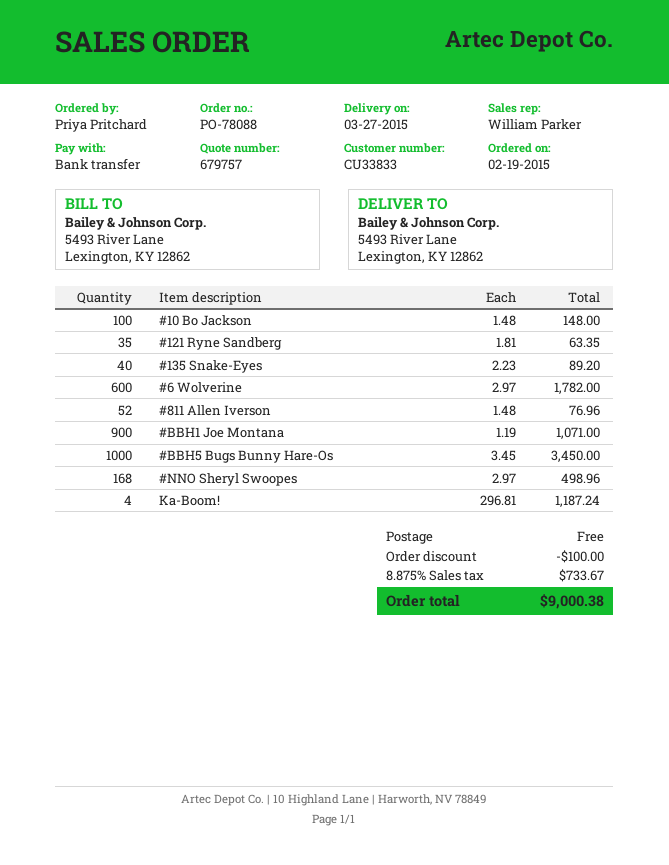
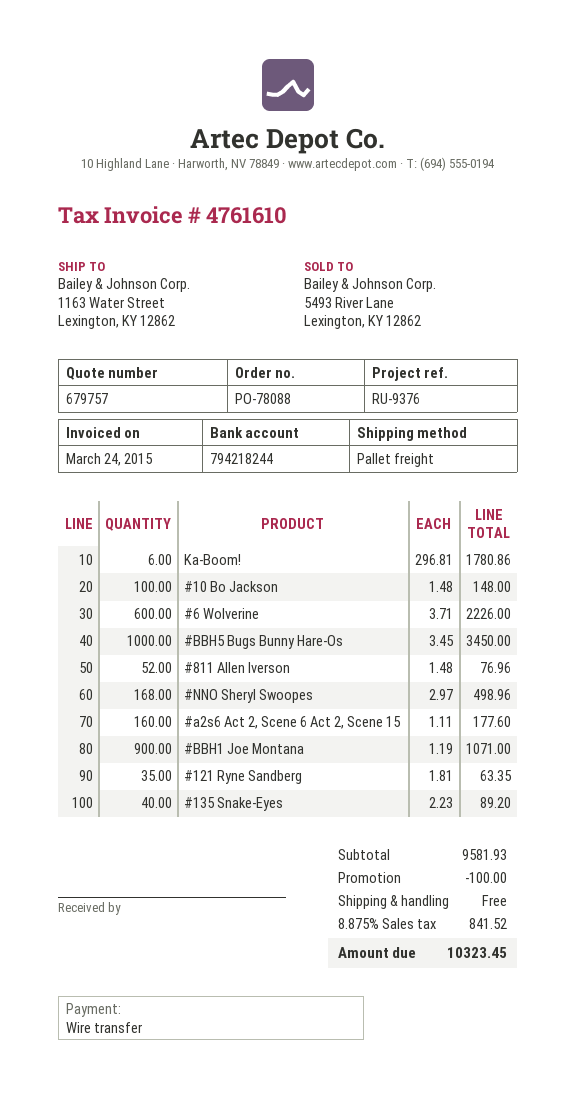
ship to: 5493 River Lane, Lexington, KY 12862 -> 1163 Water Street, Lexington, KY 12862
#6 Wolverine: 600 x 2.97 = 1782.00 -> 600 x 3.71 = 2226.00
Ka-Boom!: 4 x 296.81 = 1187.24 -> 6 x 296.81 = 1780.86
#a2s6 Act 2, Scene 6 Act 2, Scene 15: none -> 160 x 1.11 = 177.60
tax: 8.875% = 733.67 -> 8.875% = 841.52
total: 9000.38 -> 10323.45

